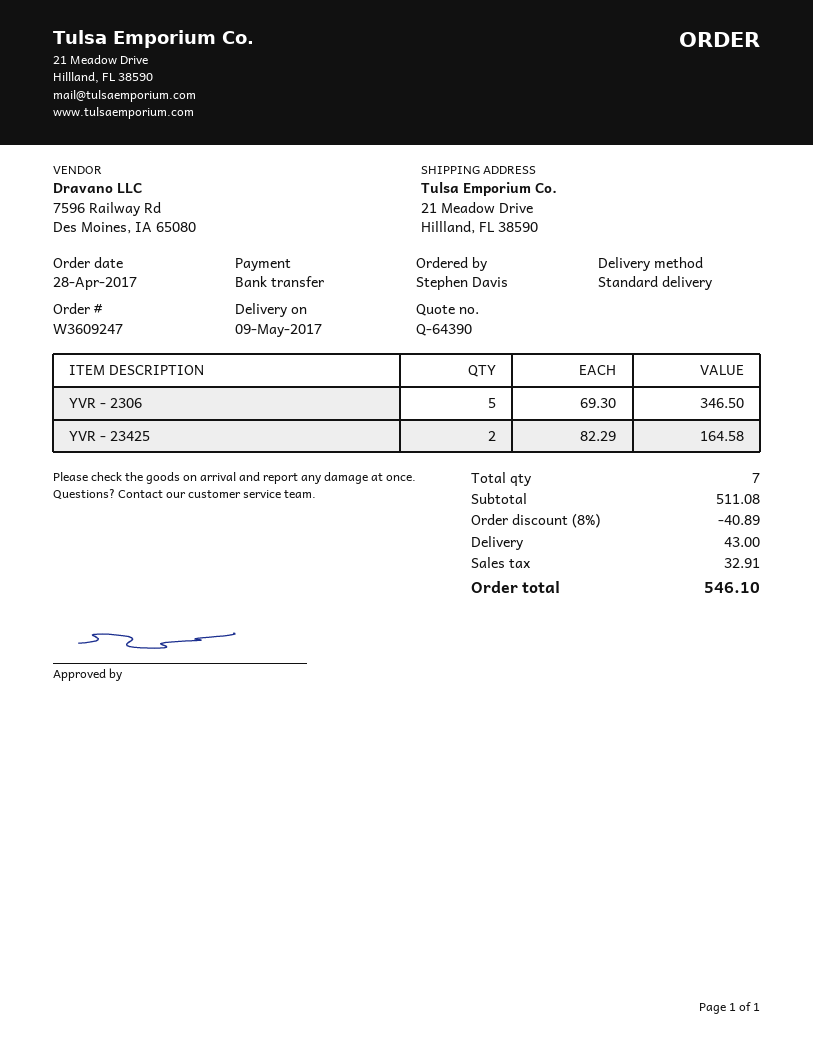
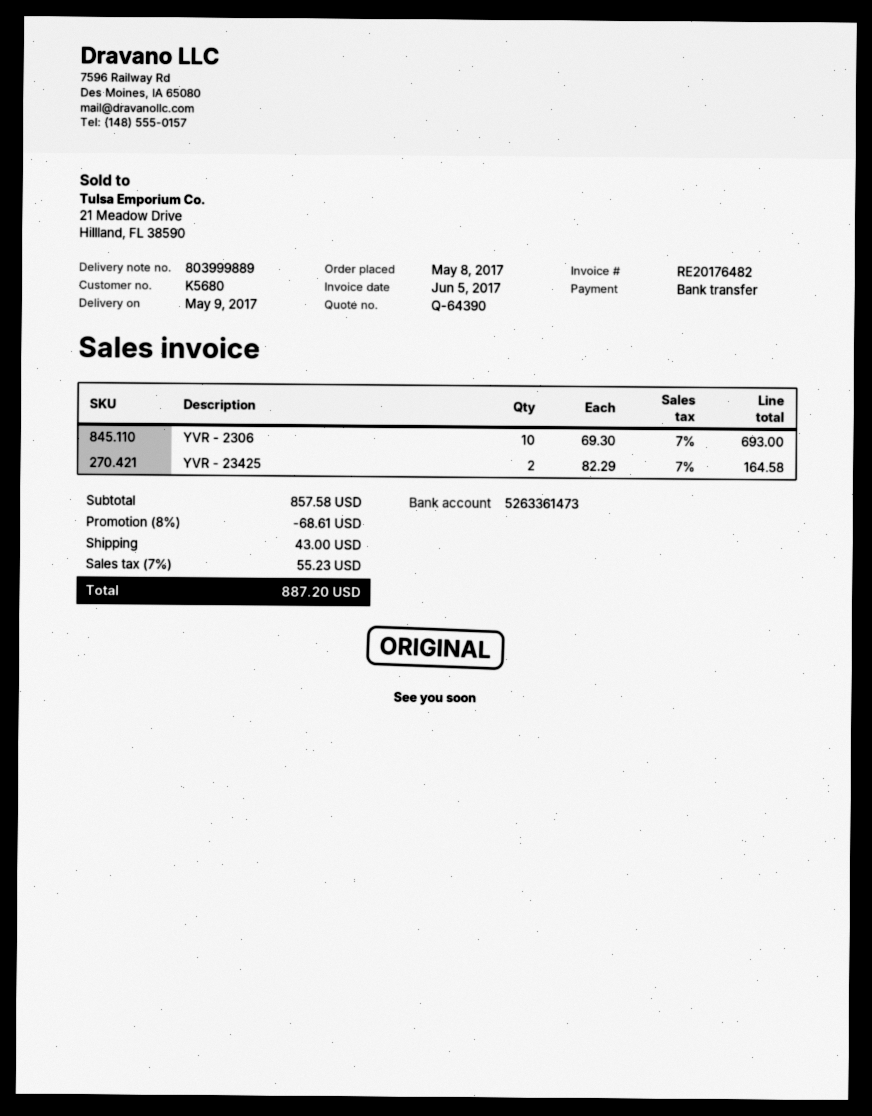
order date: 2017-04-28 -> 2017-05-08
YVR - 2306: 5 x 69.30 = 346.50 -> 10 x 69.30 = 693.00
subtotal: 511.08 -> 857.58
discount: 8% = 40.89 -> 8% = 68.61
tax: 32.91 -> 55.23
total: 546.10 -> 887.20

